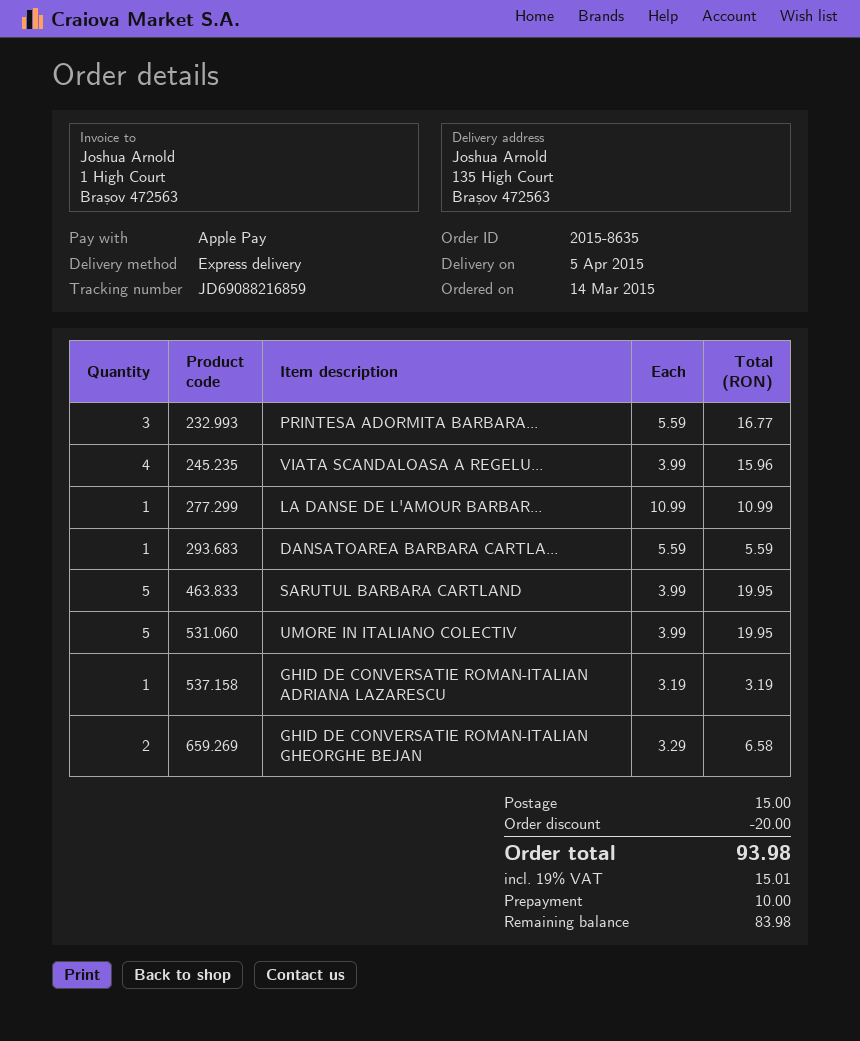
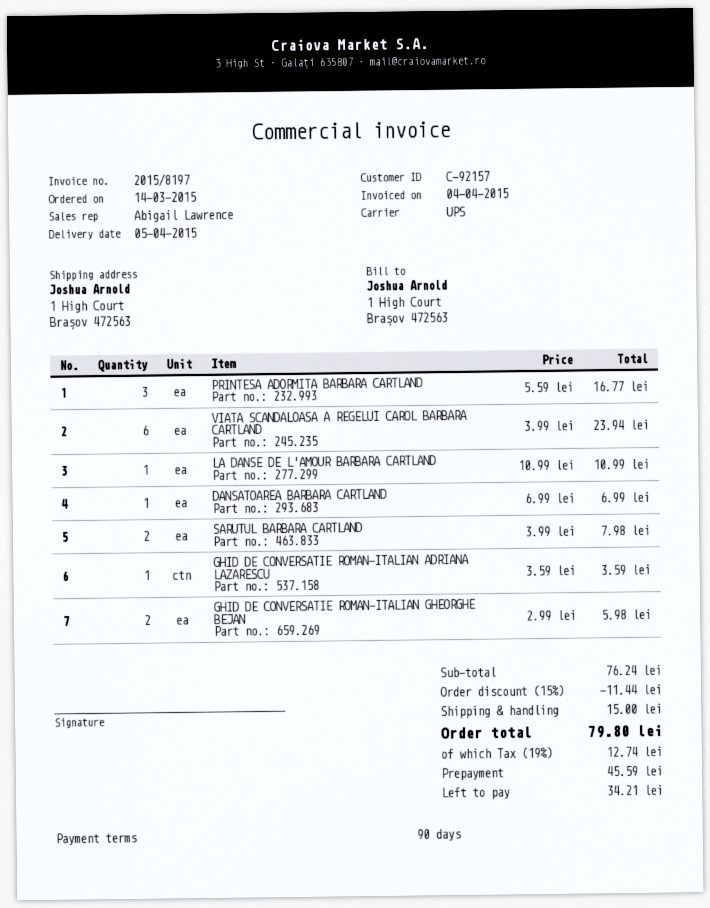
shipping method: express -> UPS
ship to: 135 High Court, Brașov 472563 -> 1 High Court, Brașov 472563
VIATA SCANDALOASA A REGELU...: 4 x 3.99 = 15.96 -> 6 x 3.99 = 23.94
DANSATOAREA BARBARA CARTLA...: 1 x 5.59 = 5.59 -> 1 x 6.99 = 6.99
SARUTUL BARBARA CARTLAND: 5 x 3.99 = 19.95 -> 2 x 3.99 = 7.98
UMORE IN ITALIANO COLECTIV: 5 x 3.99 = 19.95 -> none
GHID DE CONVERSATIE ROMAN-ITALIAN ADRIANA LAZARESCU: 1 x 3.19 = 3.19 -> 1 x 3.59 = 3.59
GHID DE CONVERSATIE ROMAN-ITALIAN GHEORGHE BEJAN: 2 x 3.29 = 6.58 -> 2 x 2.99 = 5.98
discount: 20.00 -> 11.44
tax: 19% = 15.01 -> 19% = 12.74
total: 93.98 -> 79.80
deposit: 10.00 -> 45.59
balance: 83.98 -> 34.21

